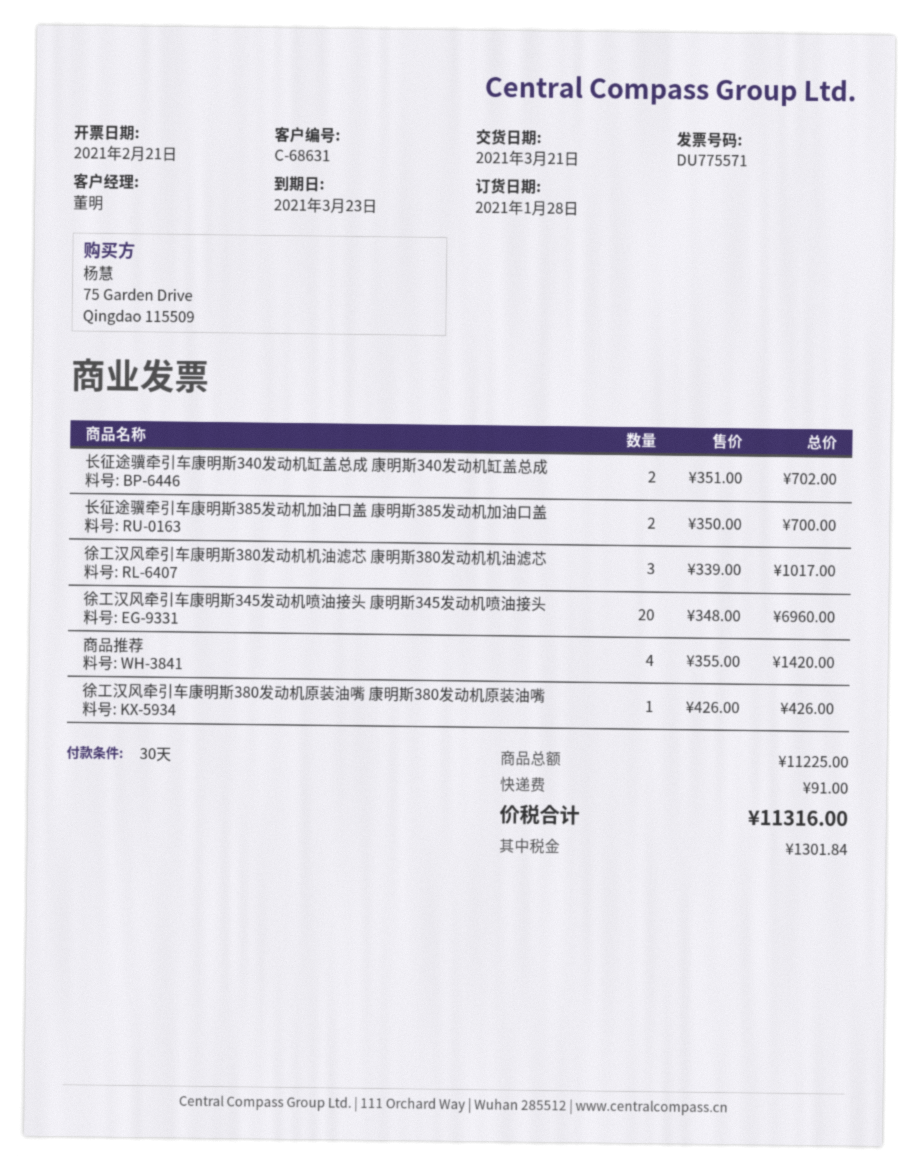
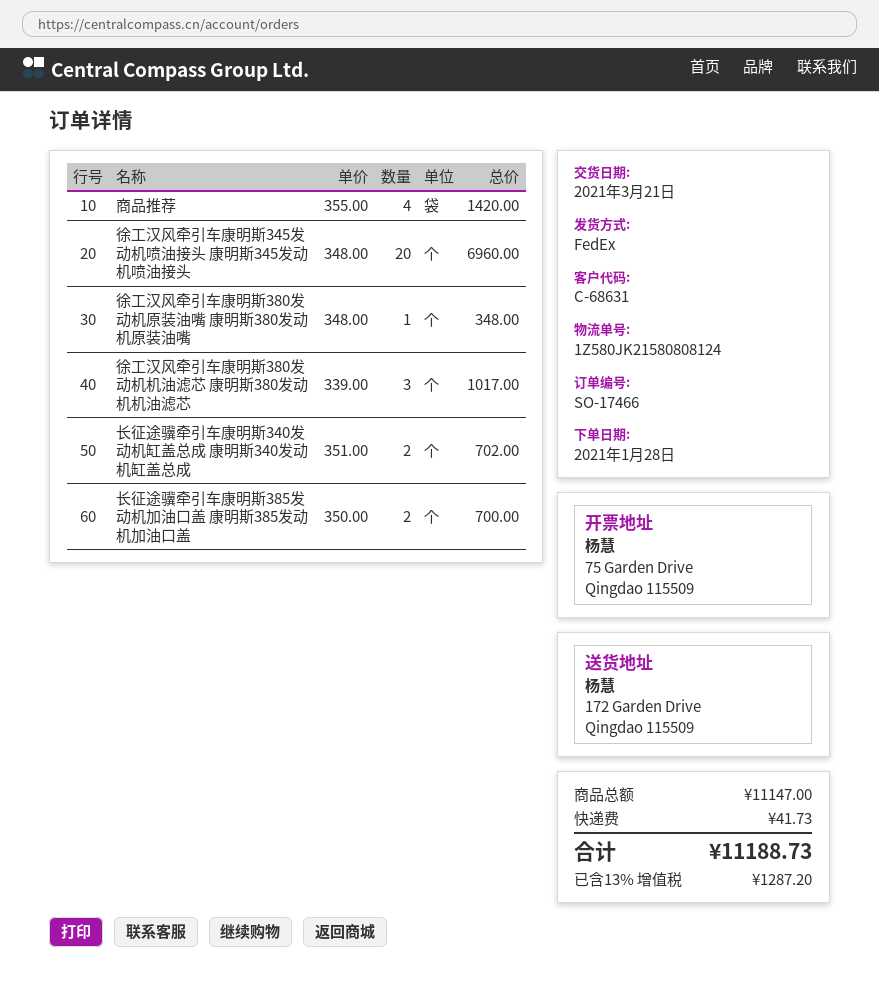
徐工汉风牵引车康明斯380发动机原装油嘴 康明斯380发动机原装油嘴: 1 x 426.00 = 426.00 -> 1 x 348.00 = 348.00
subtotal: 11225.00 -> 11147.00
shipping: 91.00 -> 41.73
tax: 1301.84 -> 1287.20
total: 11316.00 -> 11188.73

